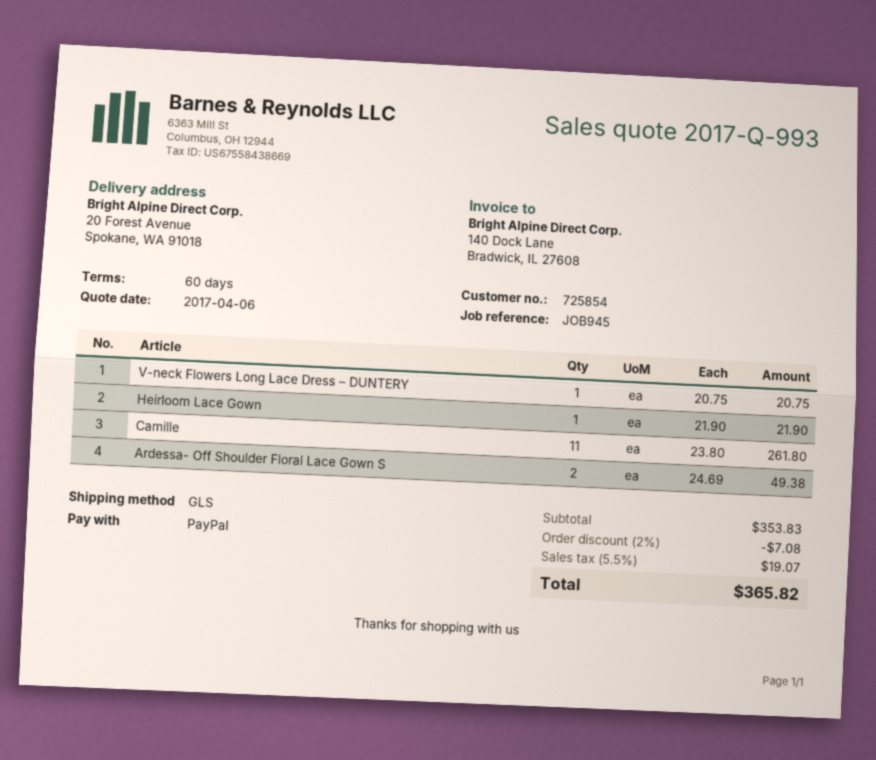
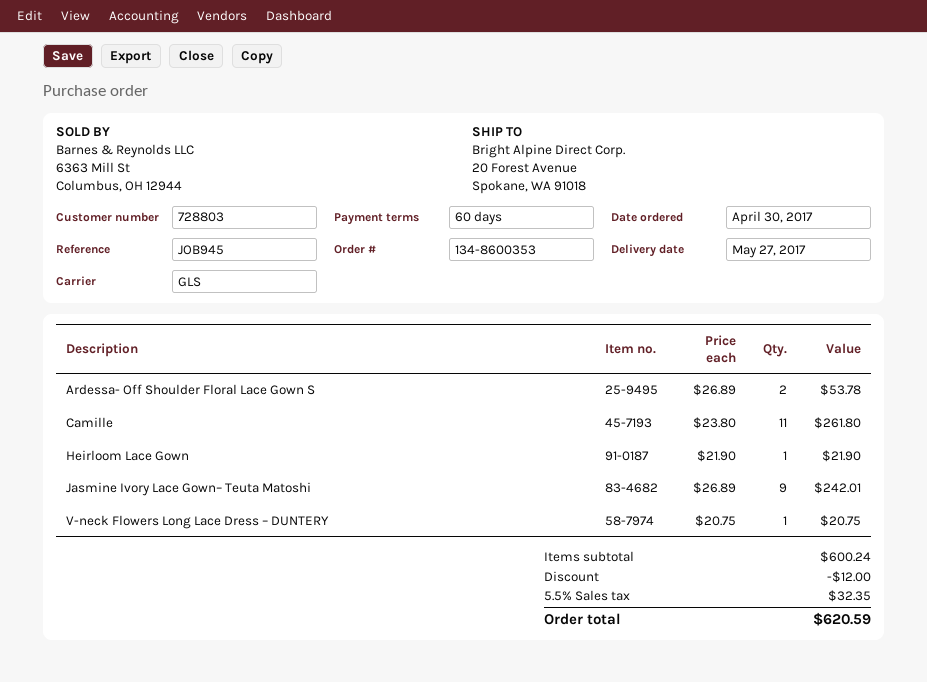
customer number: 725854 -> 728803
Ardessa- Off Shoulder Floral Lace Gown S: 2 x 24.69 = 49.38 -> 2 x 26.89 = 53.78
Jasmine Ivory Lace Gown– Teuta Matoshi: none -> 9 x 26.89 = 242.01
subtotal: 353.83 -> 600.24
discount: 7.08 -> 12.00
tax: 5.5% = 19.07 -> 5.5% = 32.35
total: 365.82 -> 620.59

